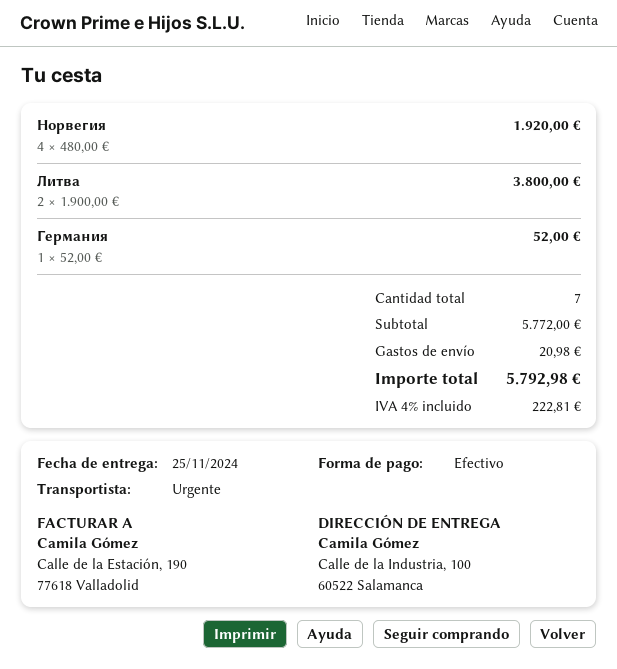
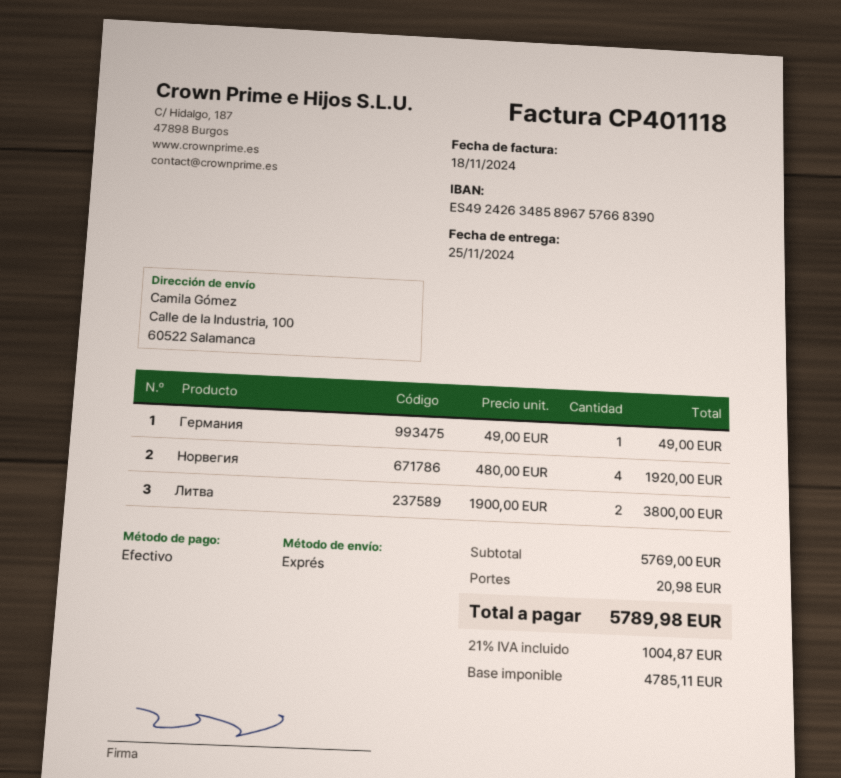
Германия: 1 x 52.00 = 52.00 -> 1 x 49.00 = 49.00
subtotal: 5772.00 -> 5769.00
tax: 4% = 222.81 -> 21% = 1004.87
total: 5792.98 -> 5789.98

